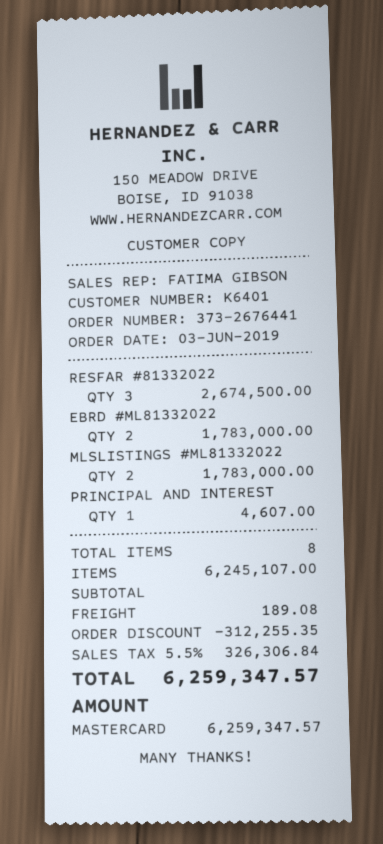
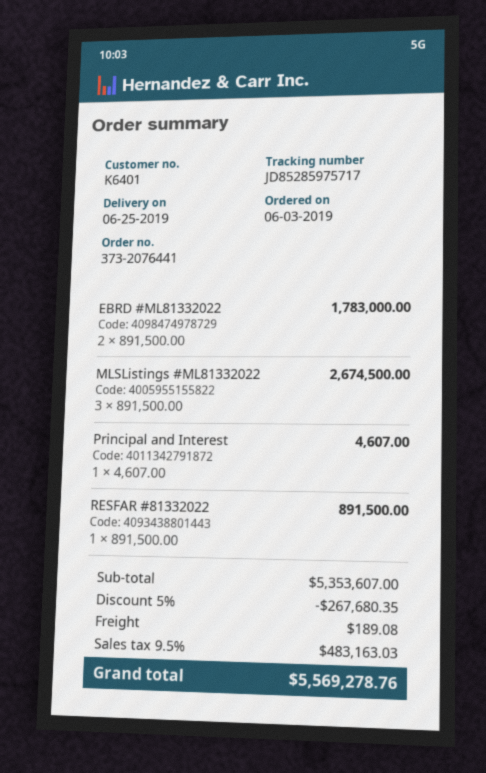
order number: 373-2676441 -> 373-2076441
RESFAR #81332022: 3 for 2674500.00 -> 1 for 891500.00
MLSLISTINGS #ML81332022: 2 for 1783000.00 -> 3 for 2674500.00
subtotal: 6245107.00 -> 5353607.00
discount: 312255.35 -> 267680.35
tax: 5.5% = 326306.84 -> 9.5% = 483163.03
total: 6259347.57 -> 5569278.76

